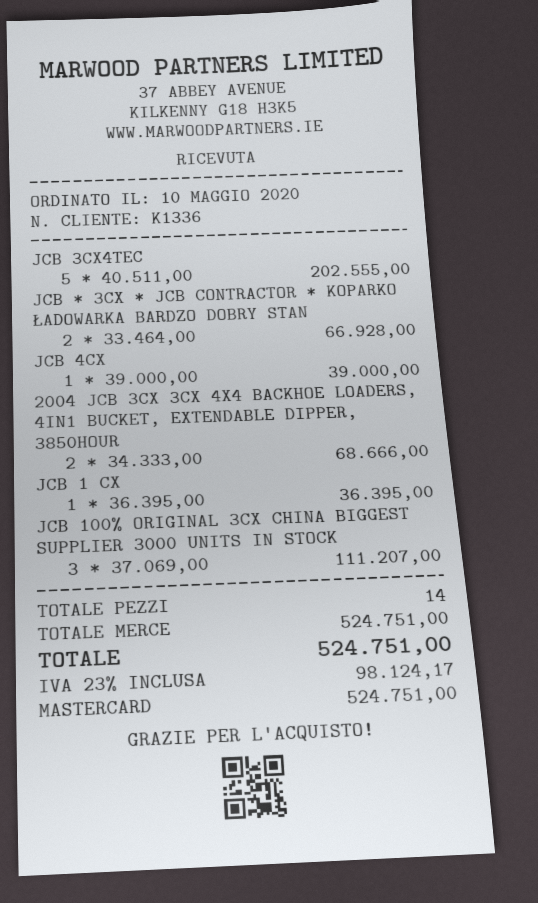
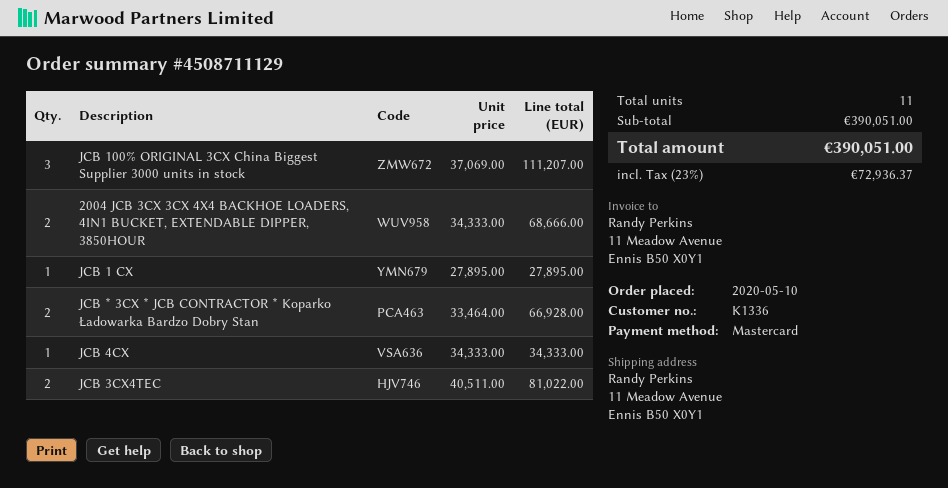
JCB 3CX4TEC: 5 x 40511.00 = 202555.00 -> 2 x 40511.00 = 81022.00
JCB 4CX: 1 x 39000.00 = 39000.00 -> 1 x 34333.00 = 34333.00
JCB 1 CX: 1 x 36395.00 = 36395.00 -> 1 x 27895.00 = 27895.00
total quantity: 14 -> 11
subtotal: 524751.00 -> 390051.00
tax: 23% = 98124.17 -> 23% = 72936.37
total: 524751.00 -> 390051.00

